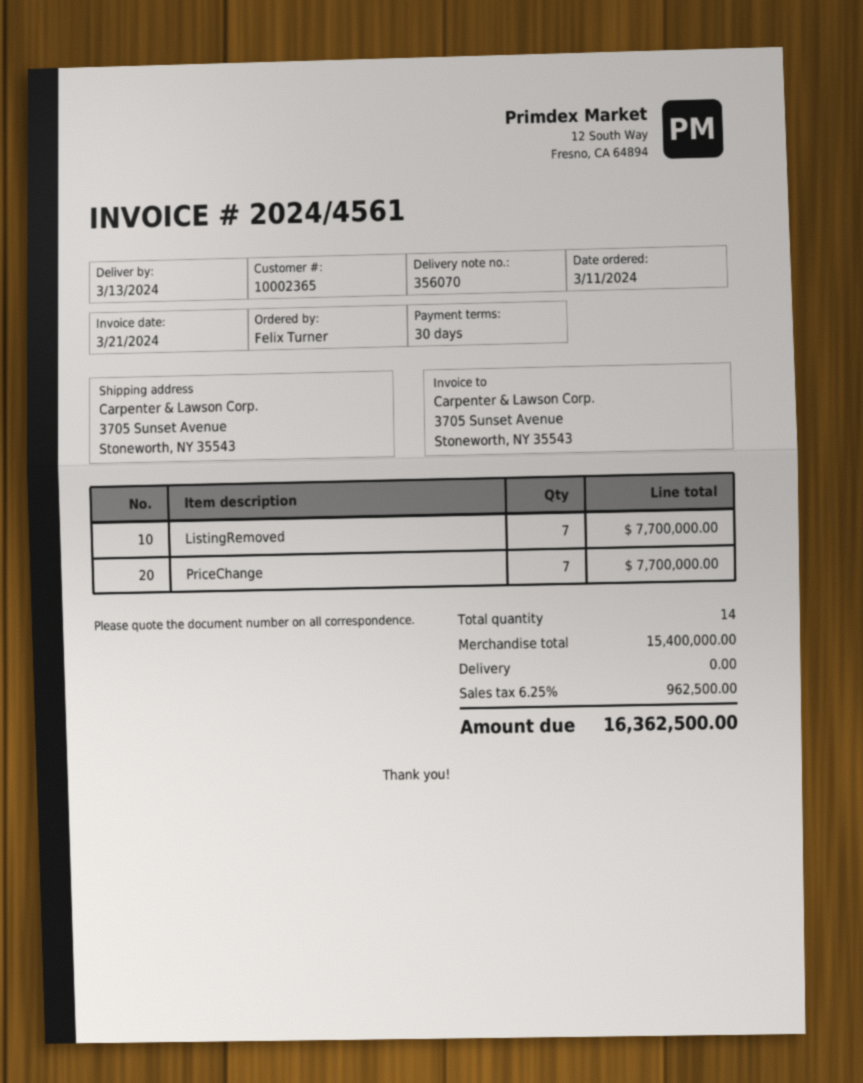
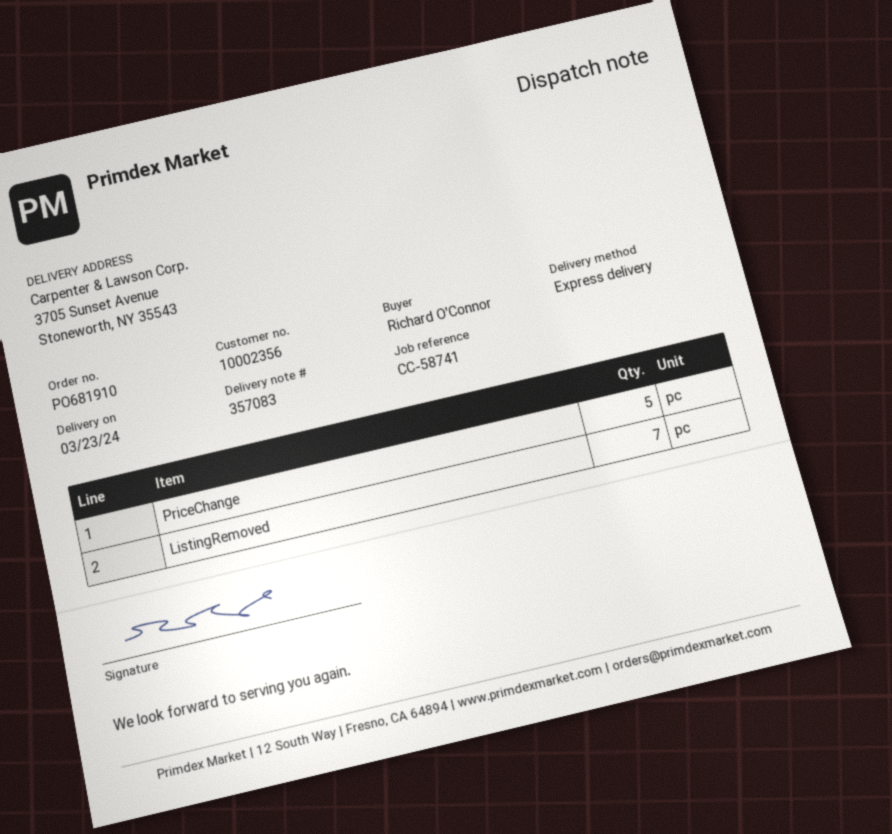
delivery note number: 356070 -> 357083
delivery date: 2024-03-13 -> 2024-03-23
customer number: 10002365 -> 10002356
ordered by: Felix Turner -> Richard O'Connor
PriceChange: 7 -> 5

